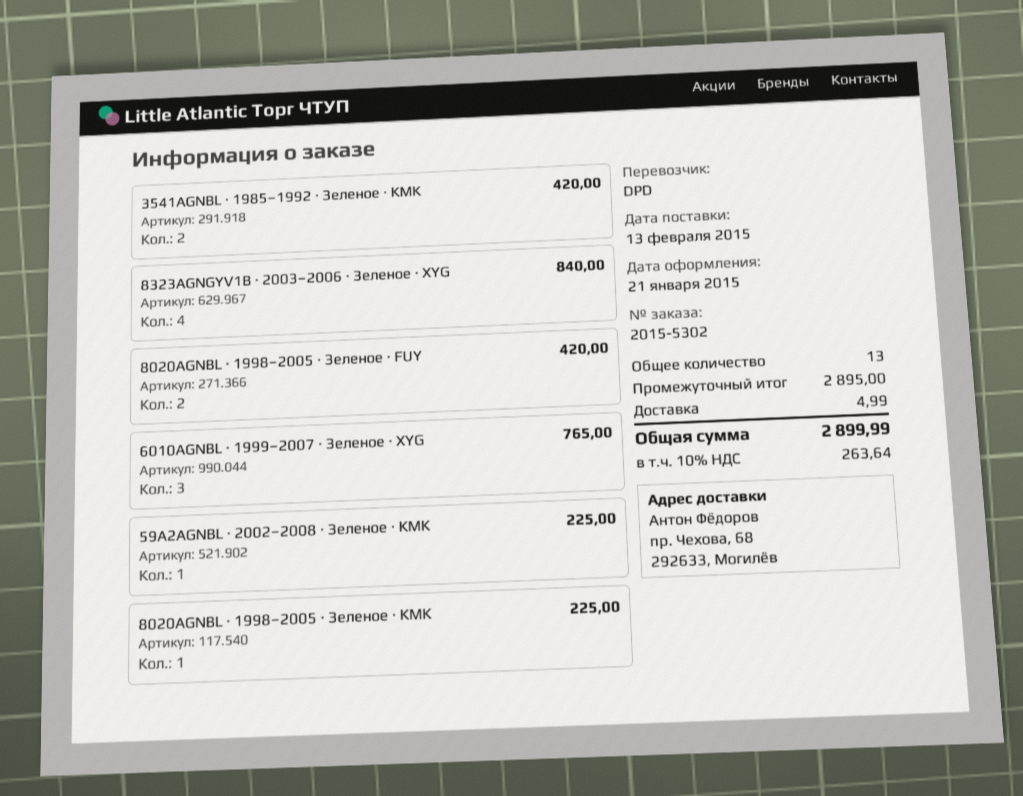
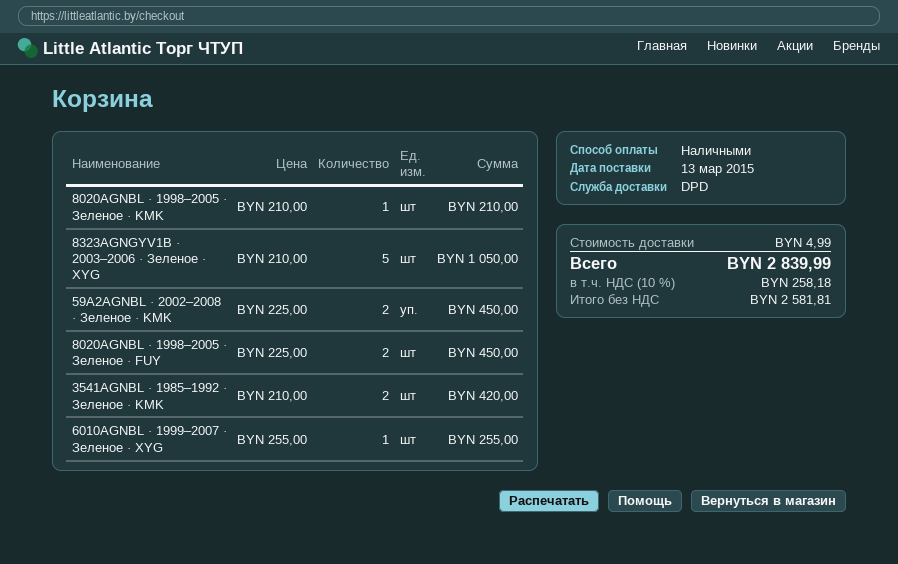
delivery date: 2015-02-13 -> 2015-03-13
8323AGNGYV1B · 2003–2006 · Зеленое · XYG: 4 for 840.00 -> 5 for 1050.00
8020AGNBL · 1998–2005 · Зеленое · FUY: 2 for 420.00 -> 2 for 450.00
6010AGNBL · 1999–2007 · Зеленое · XYG: 3 for 765.00 -> 1 for 255.00
59A2AGNBL · 2002–2008 · Зеленое · KMK: 1 for 225.00 -> 2 for 450.00
8020AGNBL · 1998–2005 · Зеленое · KMK: 1 for 225.00 -> 1 for 210.00
tax: 10% = 263.64 -> 10% = 258.18
total: 2899.99 -> 2839.99

